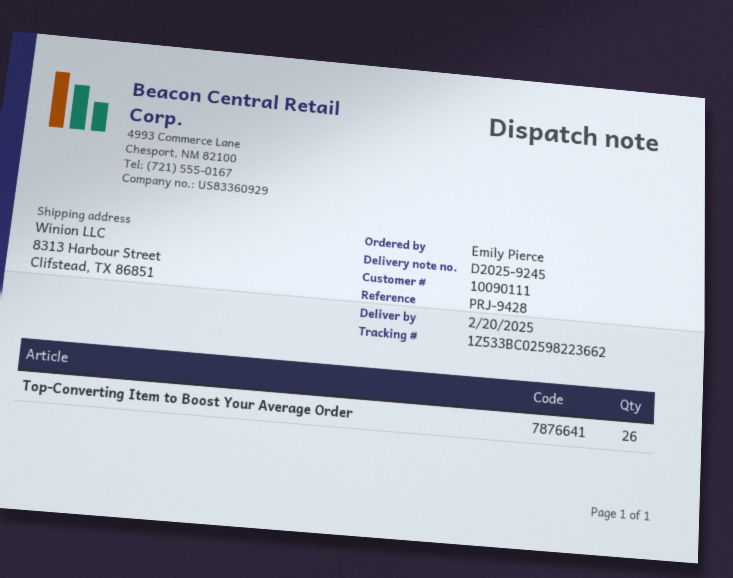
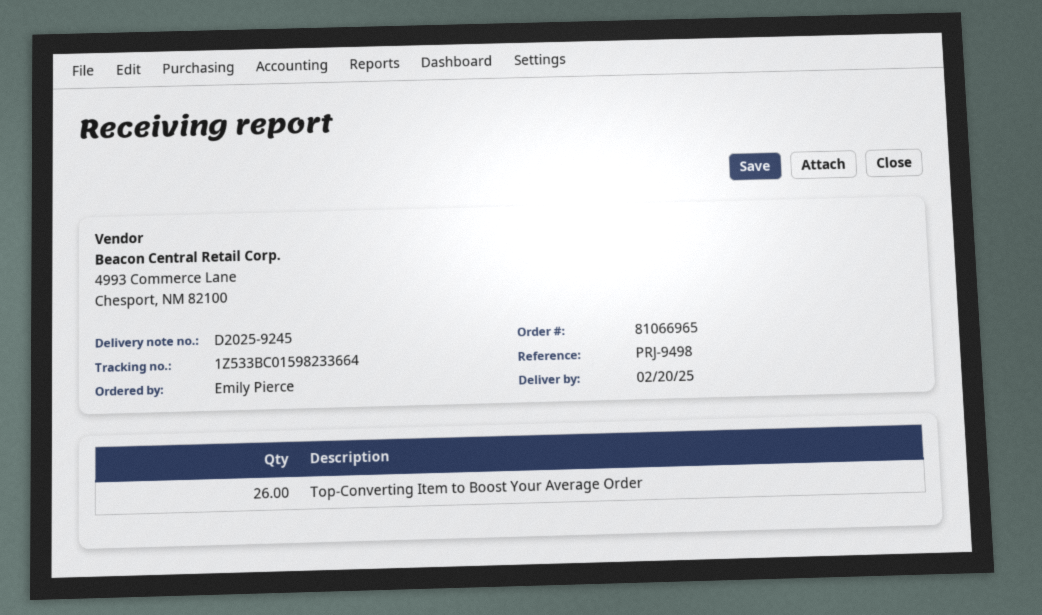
reference: PRJ-9428 -> PRJ-9498
tracking number: 1Z533BC02598223662 -> 1Z533BC01598233664

